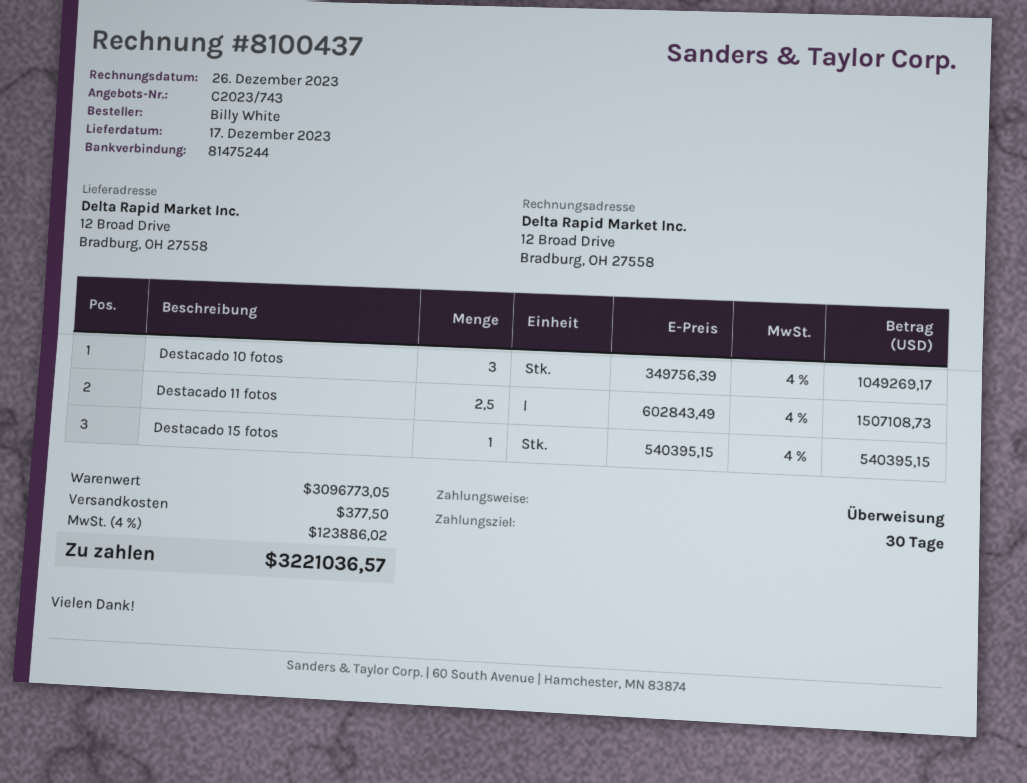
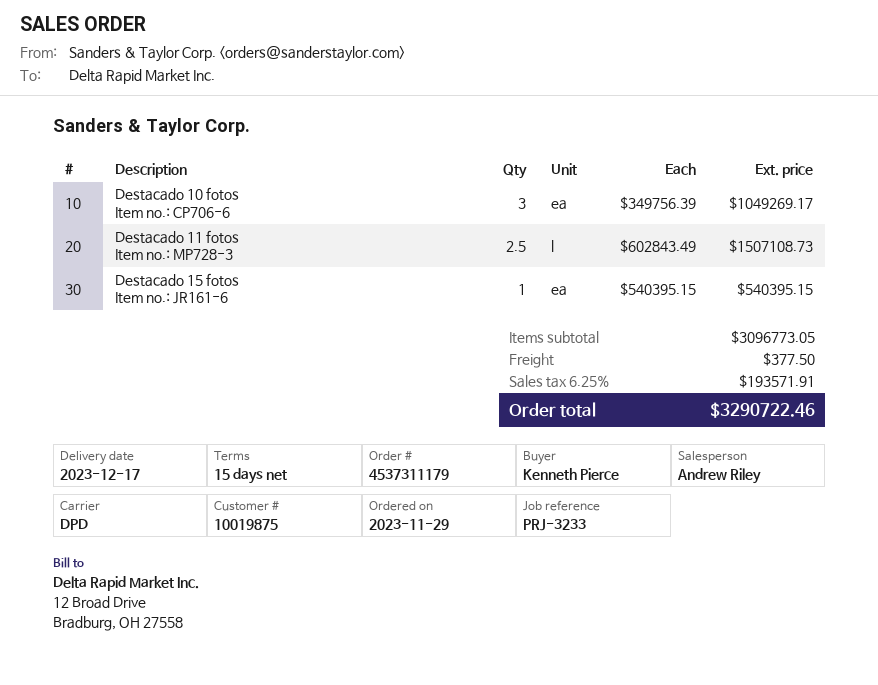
payment terms: 30 days -> 15 days
ordered by: Billy White -> Kenneth Pierce
tax: 4% = 123886.02 -> 6.25% = 193571.91
total: 3221036.57 -> 3290722.46

